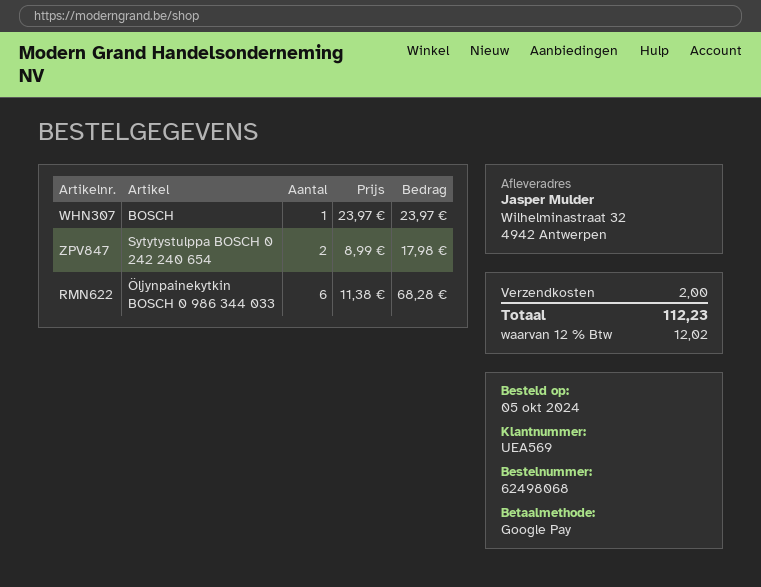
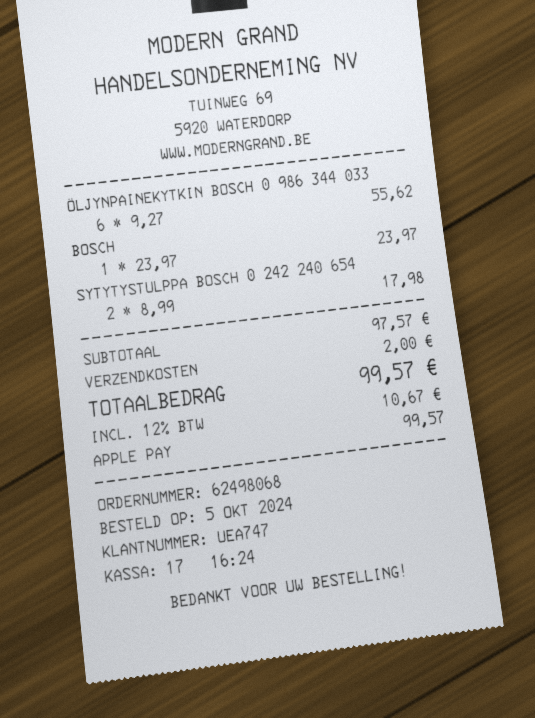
customer number: UEA569 -> UEA747
payment method: Google Pay -> Apple Pay
Öljynpainekytkin BOSCH 0 986 344 033: 6 x 11.38 = 68.28 -> 6 x 9.27 = 55.62
tax: 12% = 12.02 -> 12% = 10.67
total: 112.23 -> 99.57

